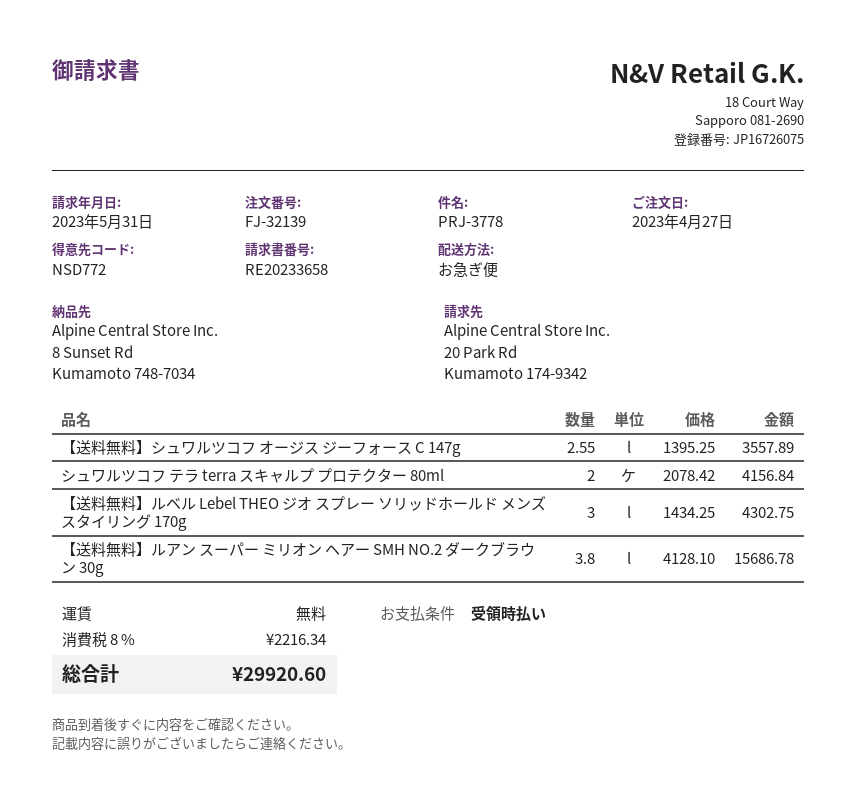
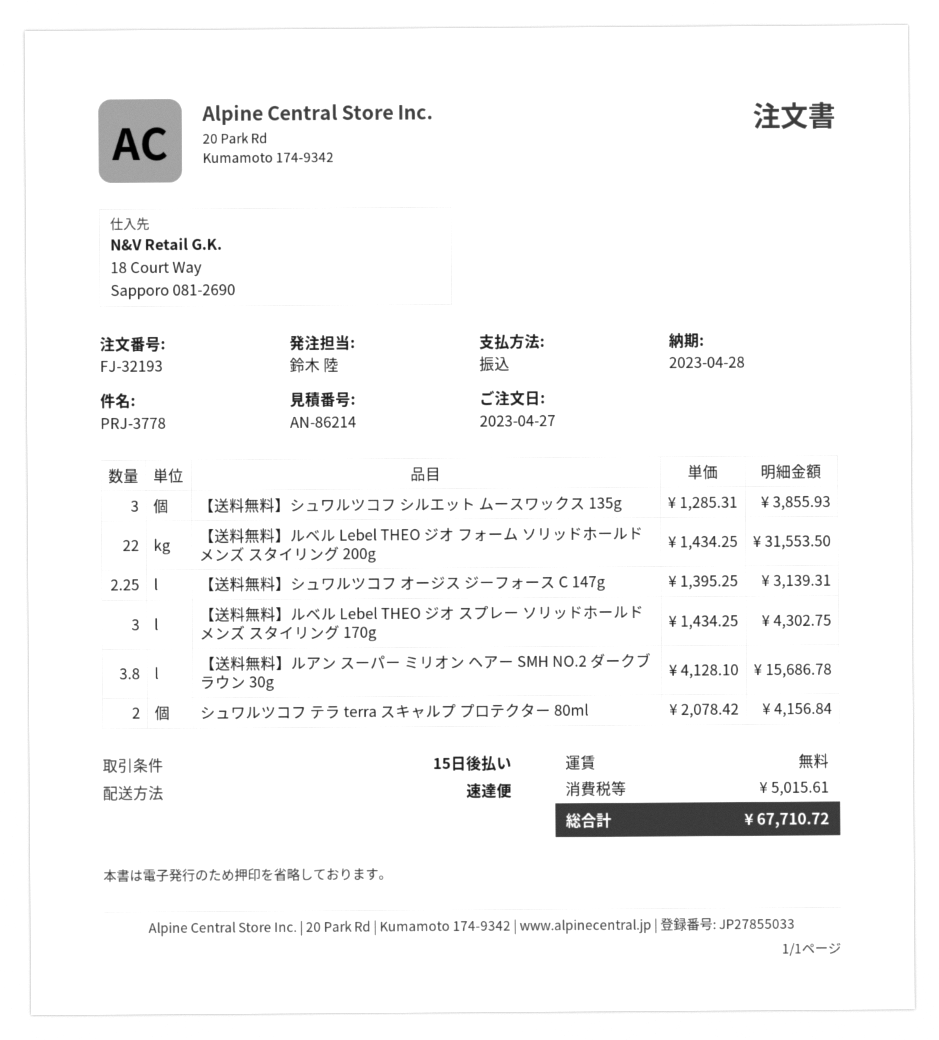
order number: FJ-32139 -> FJ-32193
payment terms: on receipt -> 15 days
【送料無料】シュワルツコフ オージス ジーフォース C 147g: 2.55 x 1395.25 = 3557.89 -> 2.25 x 1395.25 = 3139.31
【送料無料】シュワルツコフ シルエット ムースワックス 135g: none -> 3 x 1285.31 = 3855.93
【送料無料】ルベル Lebel THEO ジオ フォーム ソリッドホールド メンズ スタイリング 200g: none -> 22 x 1434.25 = 31553.50
tax: 2216.34 -> 5015.61
total: 29920.60 -> 67710.72

